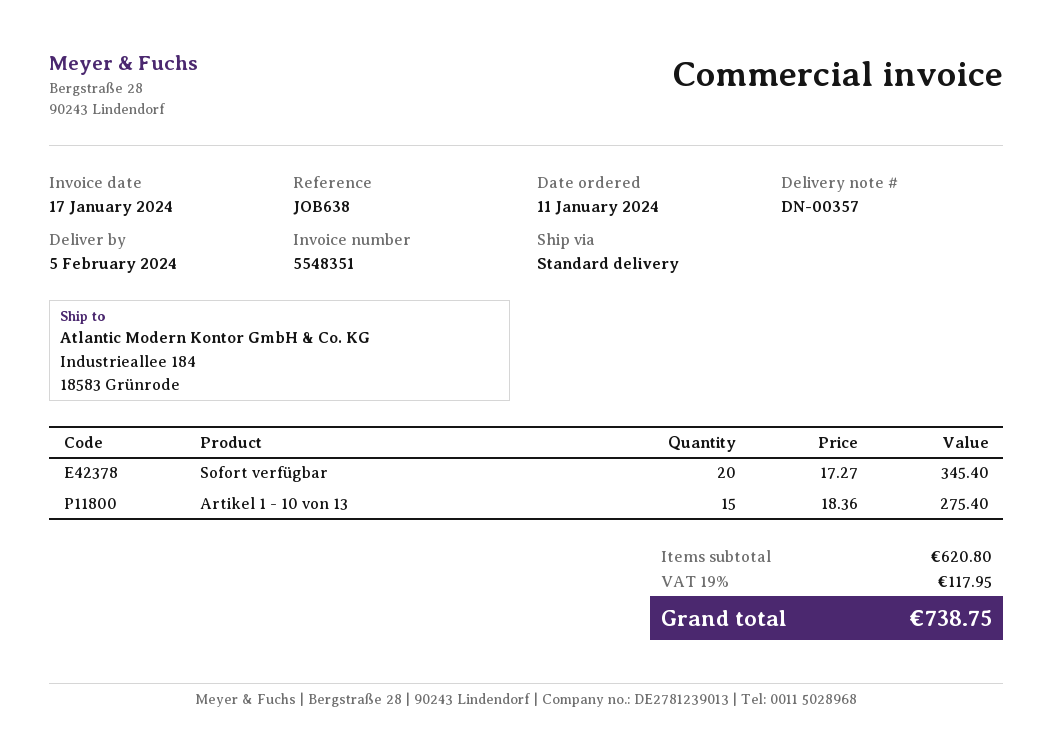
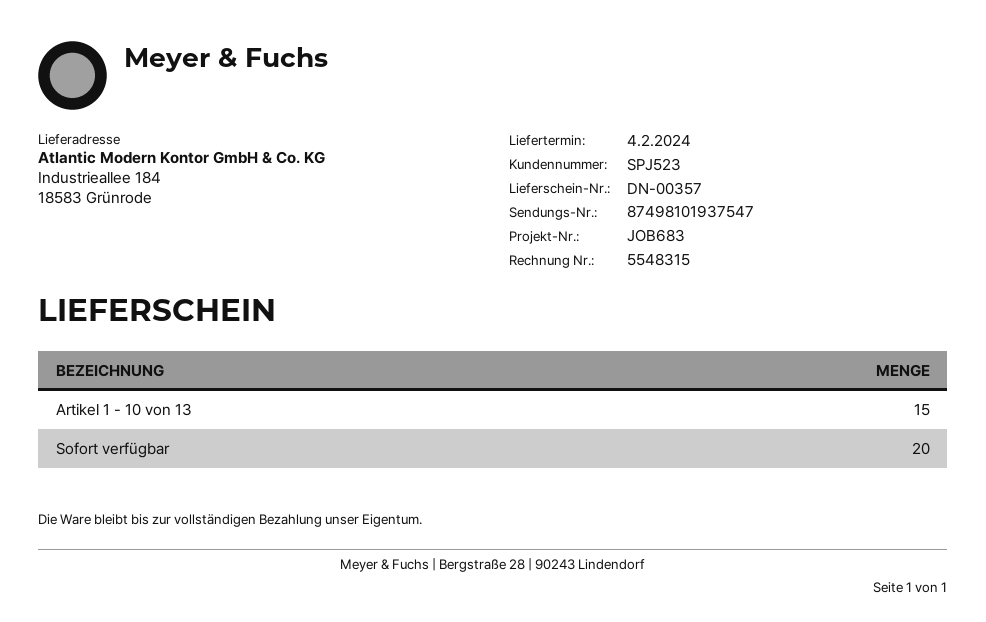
delivery date: 2024-02-05 -> 2024-02-04
invoice number: 5548351 -> 5548315
reference: JOB638 -> JOB683

